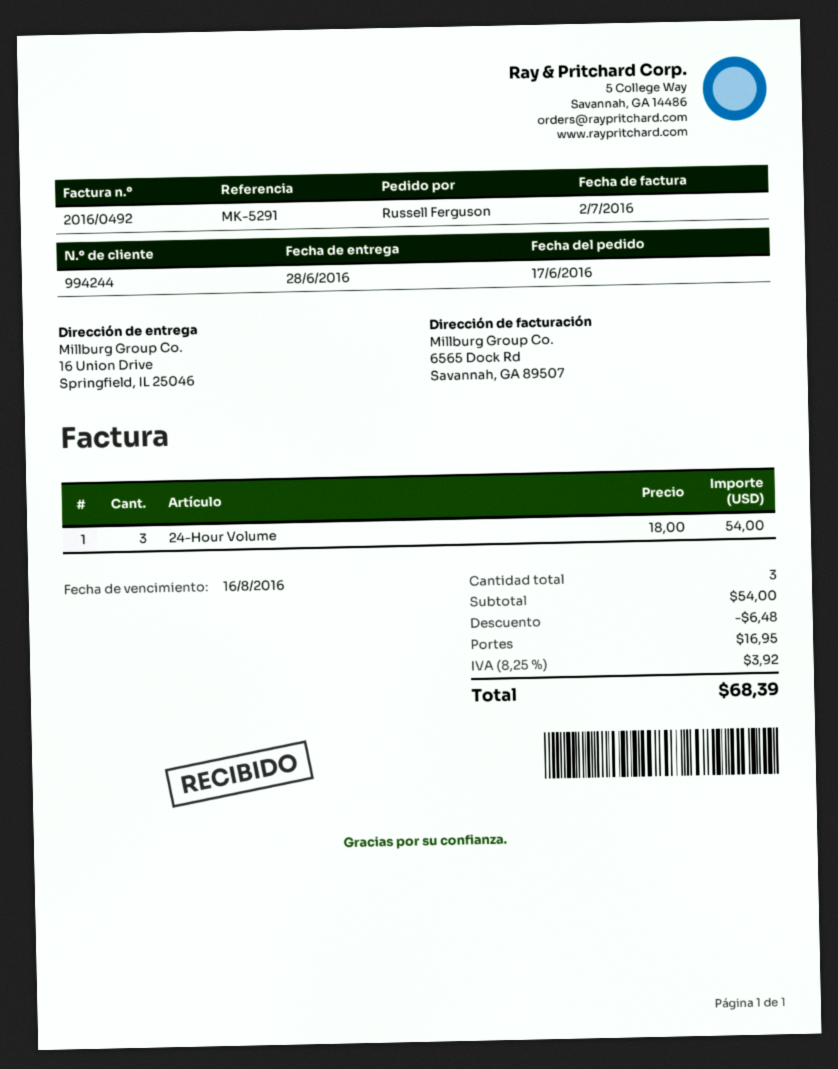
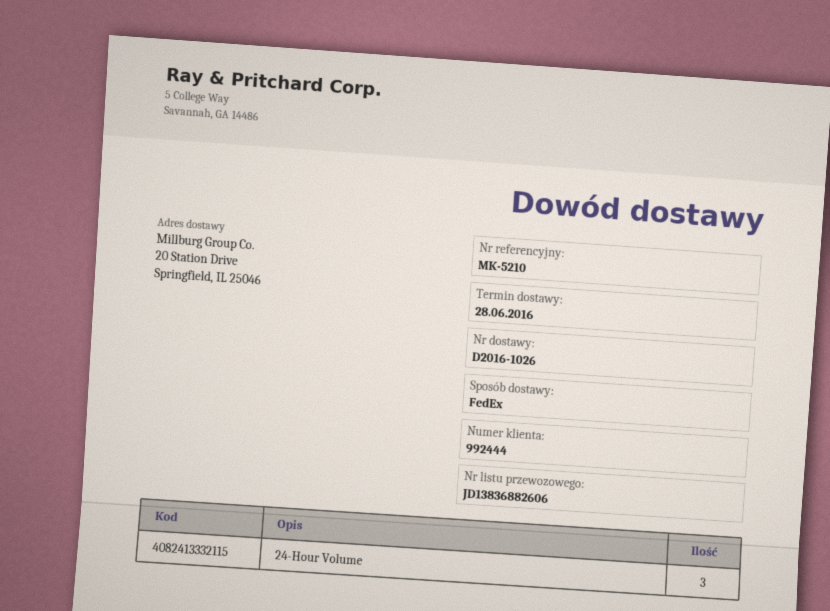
customer number: 994244 -> 992444
reference: MK-5291 -> MK-5210
ship to: 16 Union Drive, Springfield, IL 25046 -> 20 Station Drive, Springfield, IL 25046

